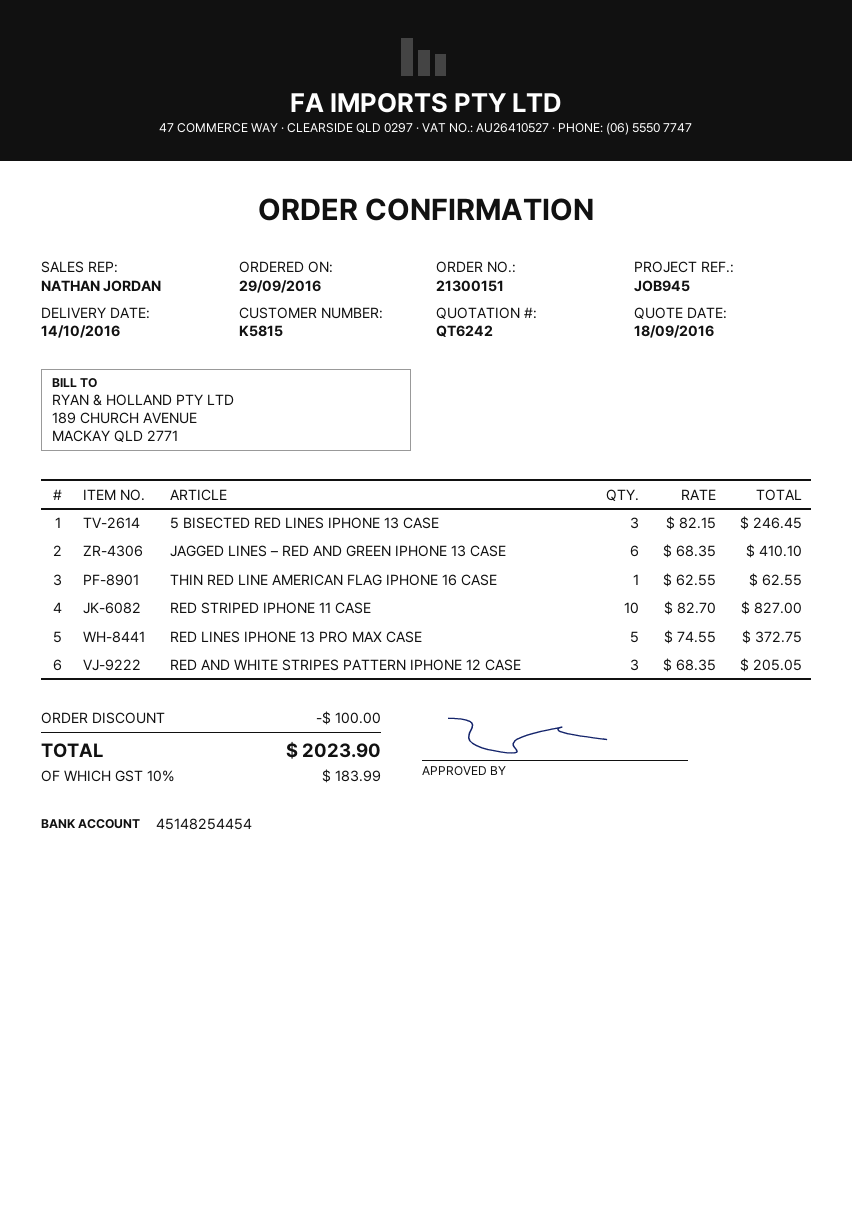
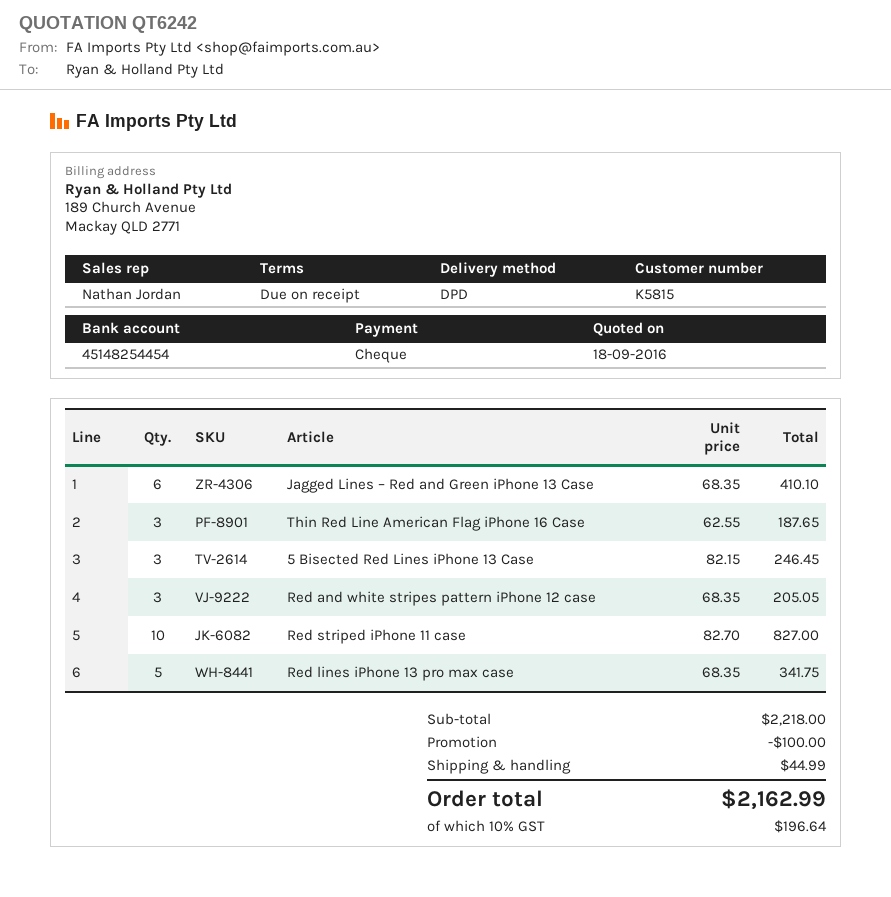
THIN RED LINE AMERICAN FLAG IPHONE 16 CASE: 1 x 62.55 = 62.55 -> 3 x 62.55 = 187.65
RED LINES IPHONE 13 PRO MAX CASE: 5 x 74.55 = 372.75 -> 5 x 68.35 = 341.75
shipping: none -> 44.99
tax: 10% = 183.99 -> 10% = 196.64
total: 2023.90 -> 2162.99

